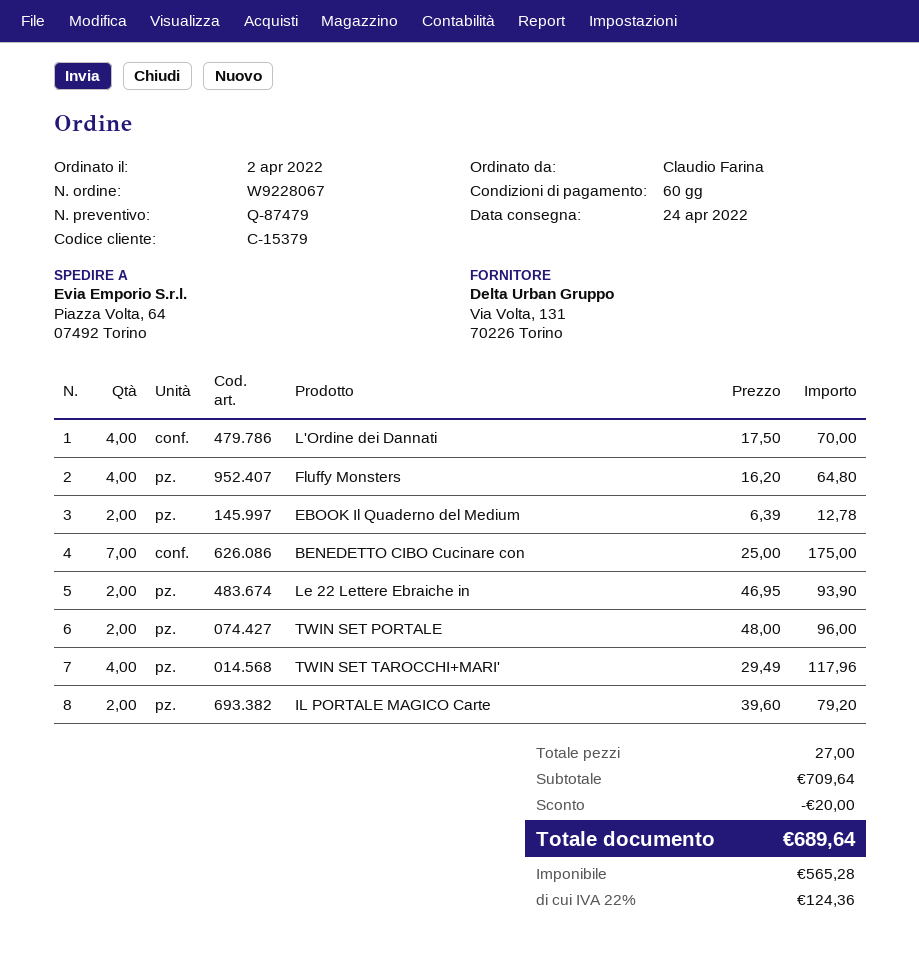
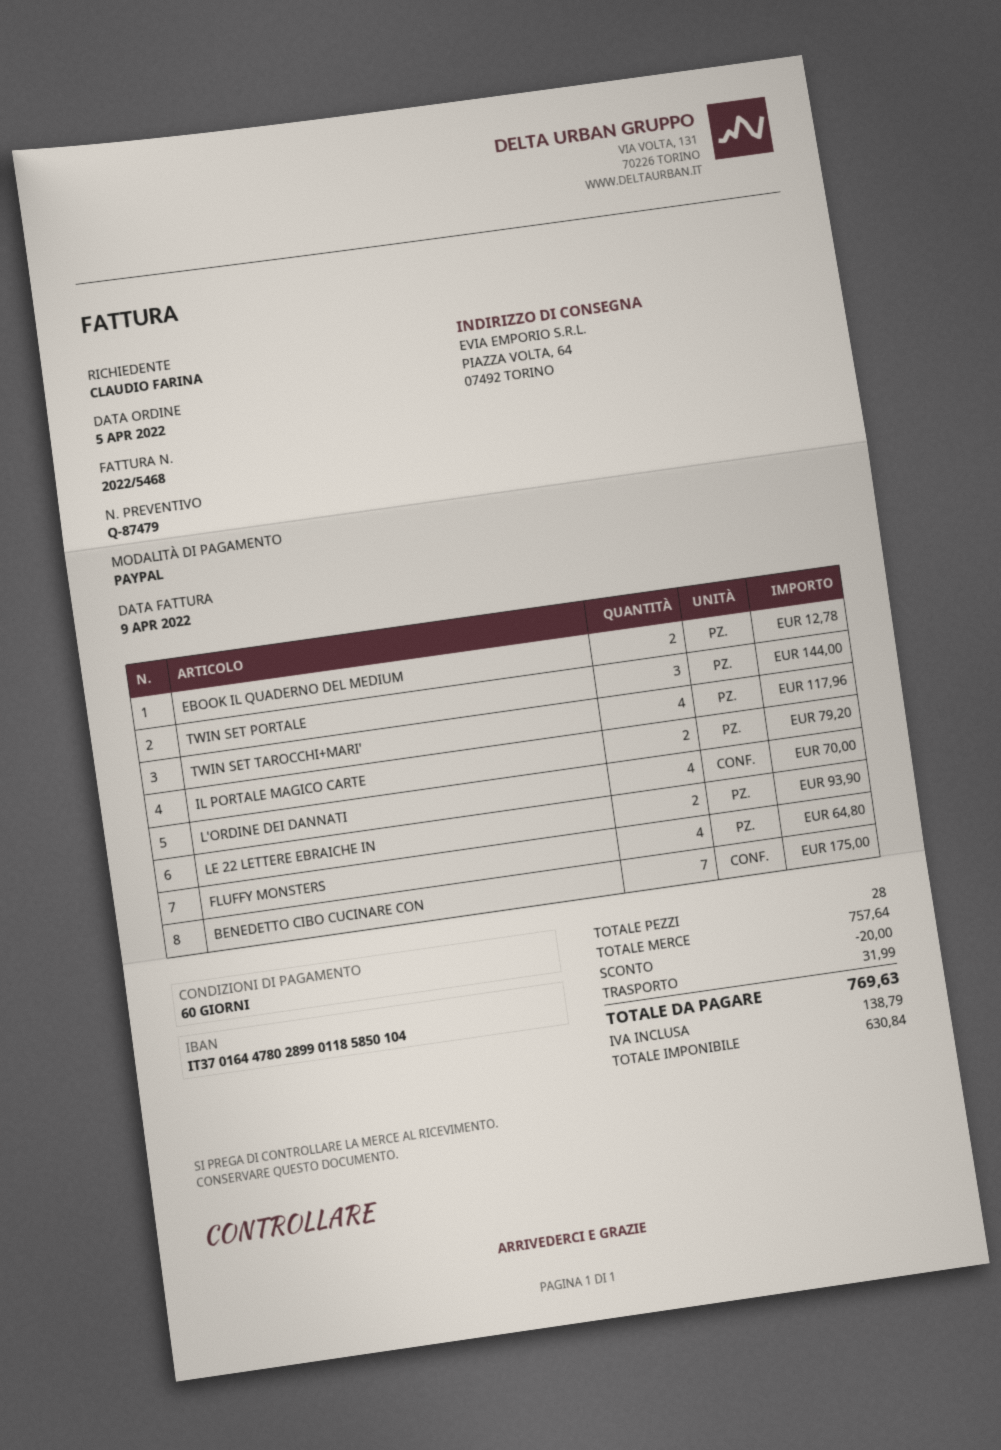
order date: 2022-04-02 -> 2022-04-05
TWIN SET PORTALE: 2 for 96.00 -> 3 for 144.00
total quantity: 27 -> 28
subtotal: 709.64 -> 757.64
shipping: none -> 31.99
net: 565.28 -> 630.84
tax: 124.36 -> 138.79
total: 689.64 -> 769.63

